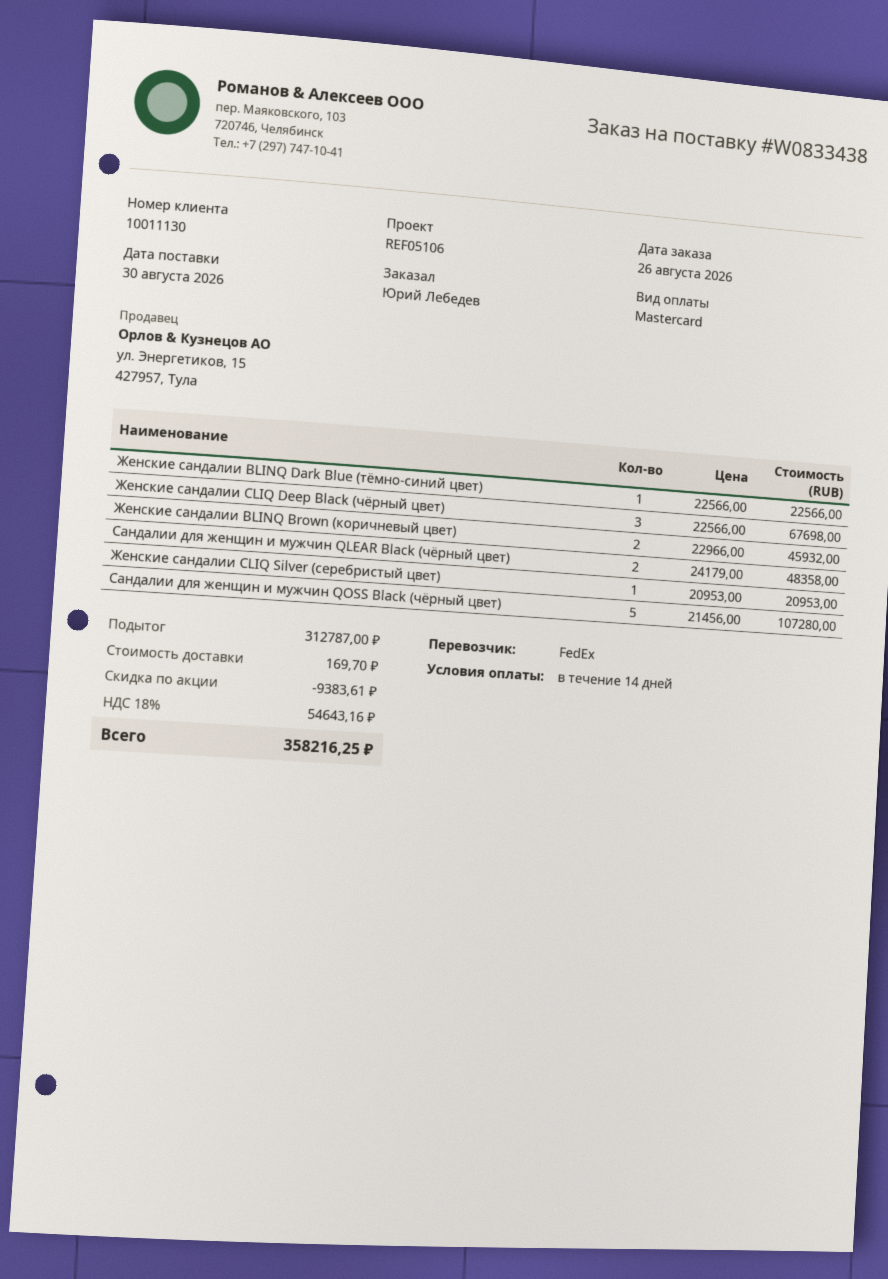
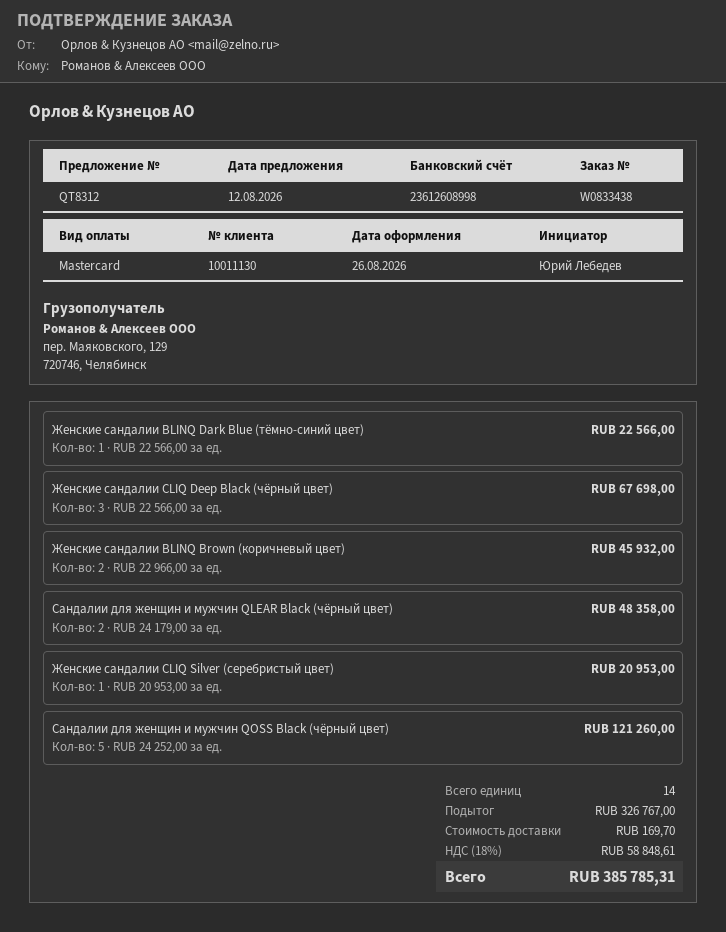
Сандалии для женщин и мужчин QOSS Black (чёрный цвет): 5 x 21456.00 = 107280.00 -> 5 x 24252.00 = 121260.00
subtotal: 312787.00 -> 326767.00
discount: 9383.61 -> none
tax: 18% = 54643.16 -> 18% = 58848.61
total: 358216.25 -> 385785.31

